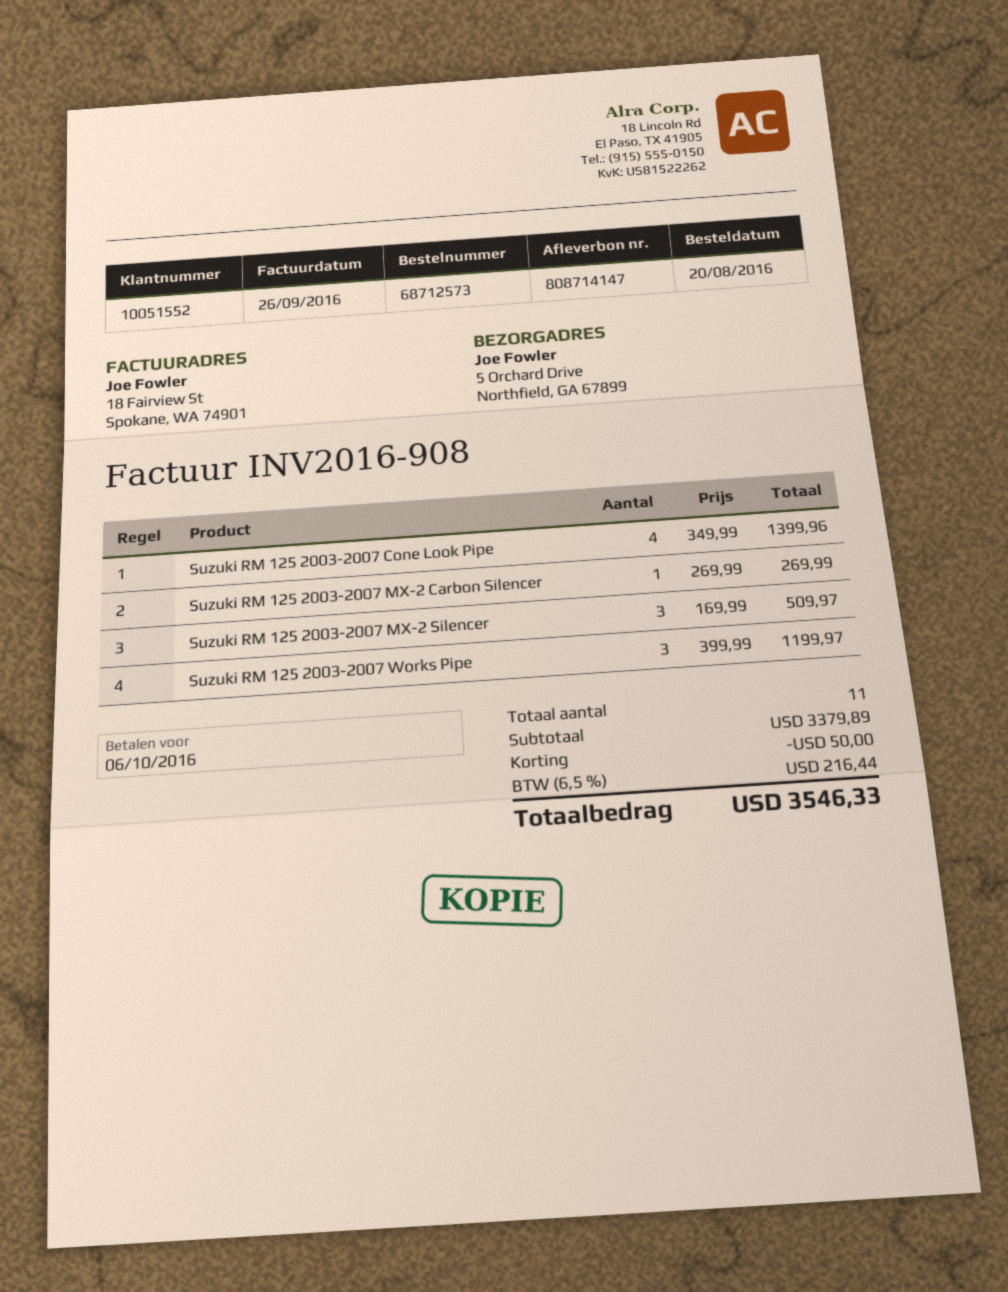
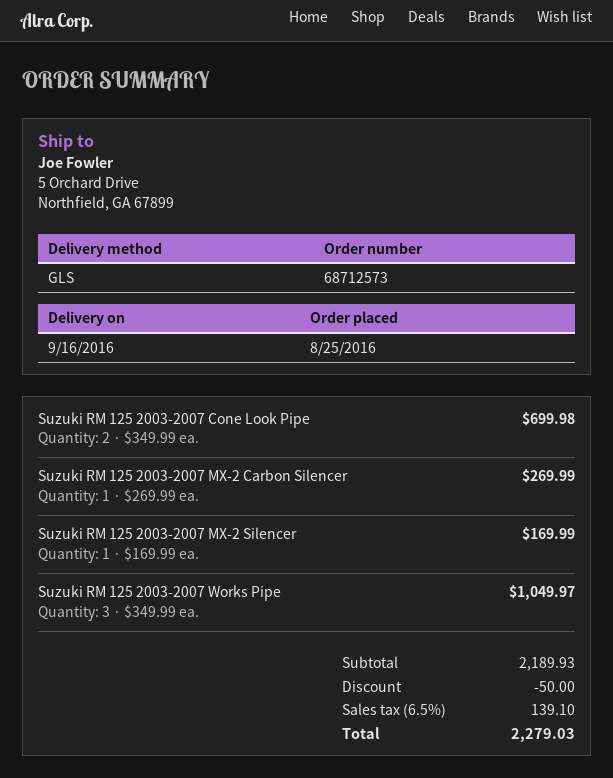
order date: 2016-08-20 -> 2016-08-25
Suzuki RM 125 2003-2007 Cone Look Pipe: 4 x 349.99 = 1399.96 -> 2 x 349.99 = 699.98
Suzuki RM 125 2003-2007 MX-2 Silencer: 3 x 169.99 = 509.97 -> 1 x 169.99 = 169.99
Suzuki RM 125 2003-2007 Works Pipe: 3 x 399.99 = 1199.97 -> 3 x 349.99 = 1049.97
subtotal: 3379.89 -> 2189.93
tax: 6.5% = 216.44 -> 6.5% = 139.10
total: 3546.33 -> 2279.03

